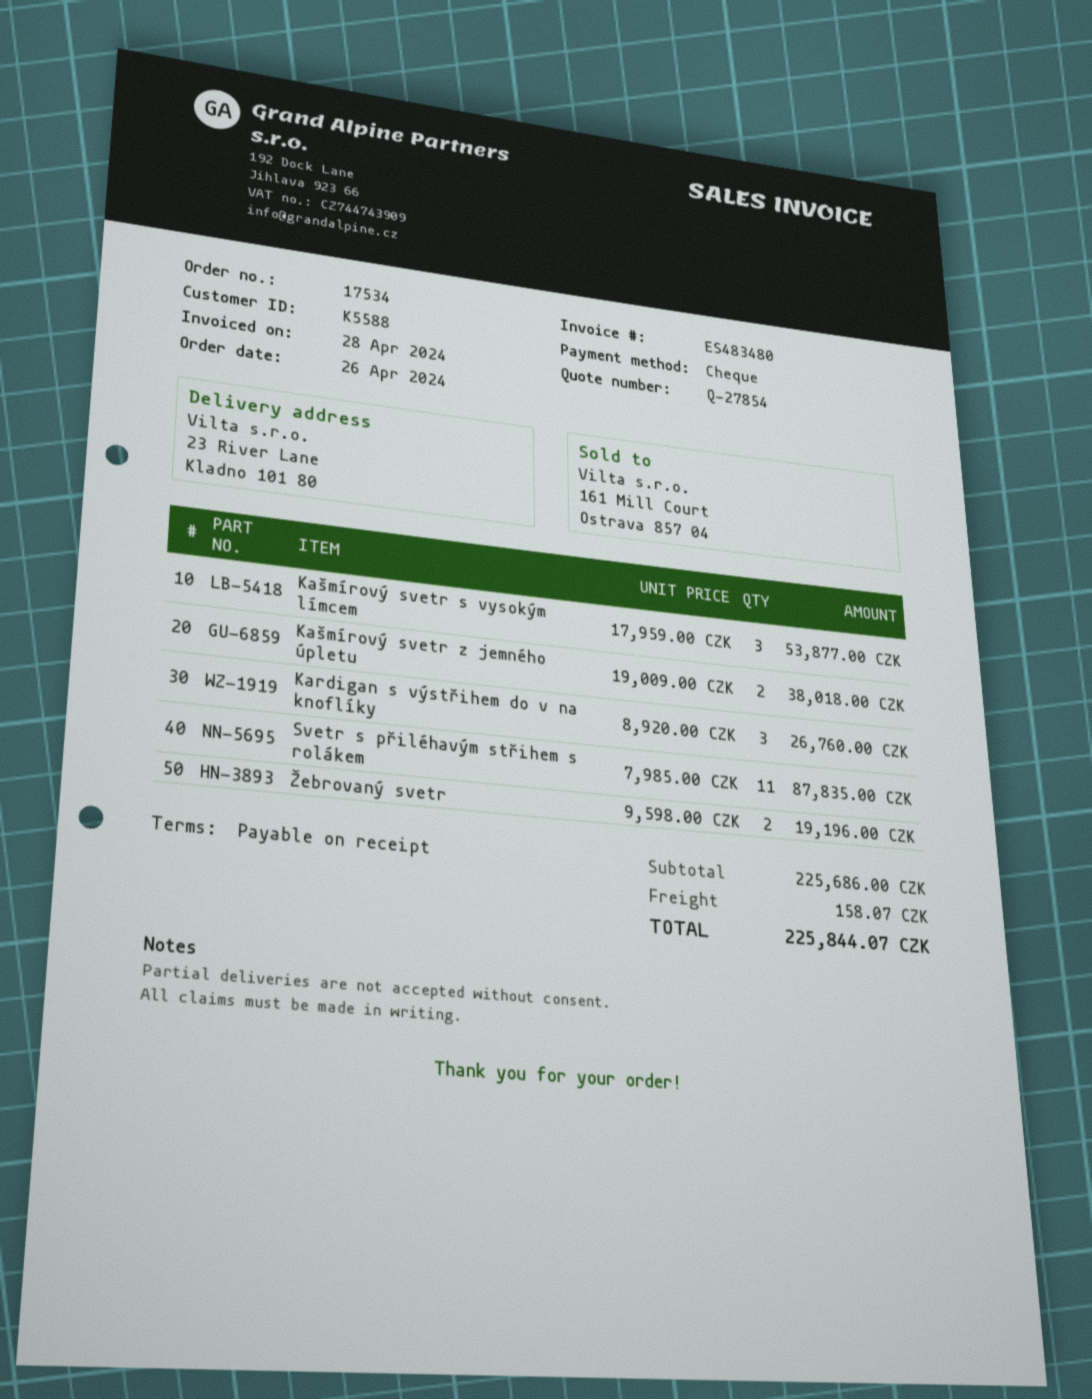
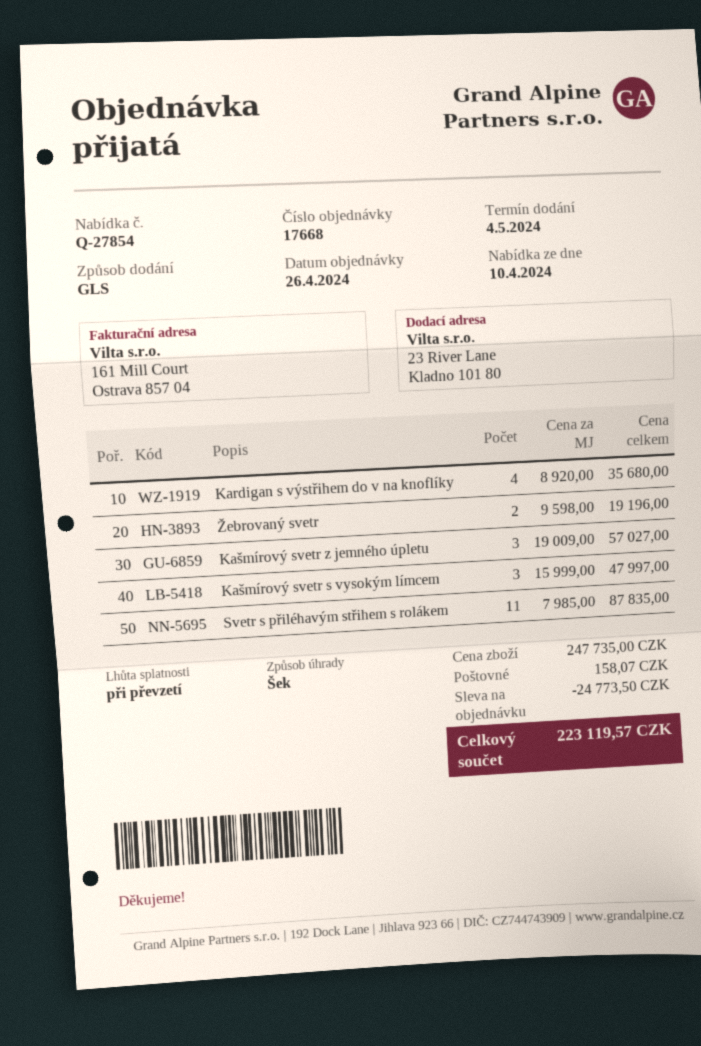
order number: 17534 -> 17668
Kašmírový svetr s vysokým límcem: 3 x 17959.00 = 53877.00 -> 3 x 15999.00 = 47997.00
Kašmírový svetr z jemného úpletu: 2 x 19009.00 = 38018.00 -> 3 x 19009.00 = 57027.00
Kardigan s výstřihem do v na knoflíky: 3 x 8920.00 = 26760.00 -> 4 x 8920.00 = 35680.00
subtotal: 225686.00 -> 247735.00
discount: none -> 24773.50
total: 225844.07 -> 223119.57

